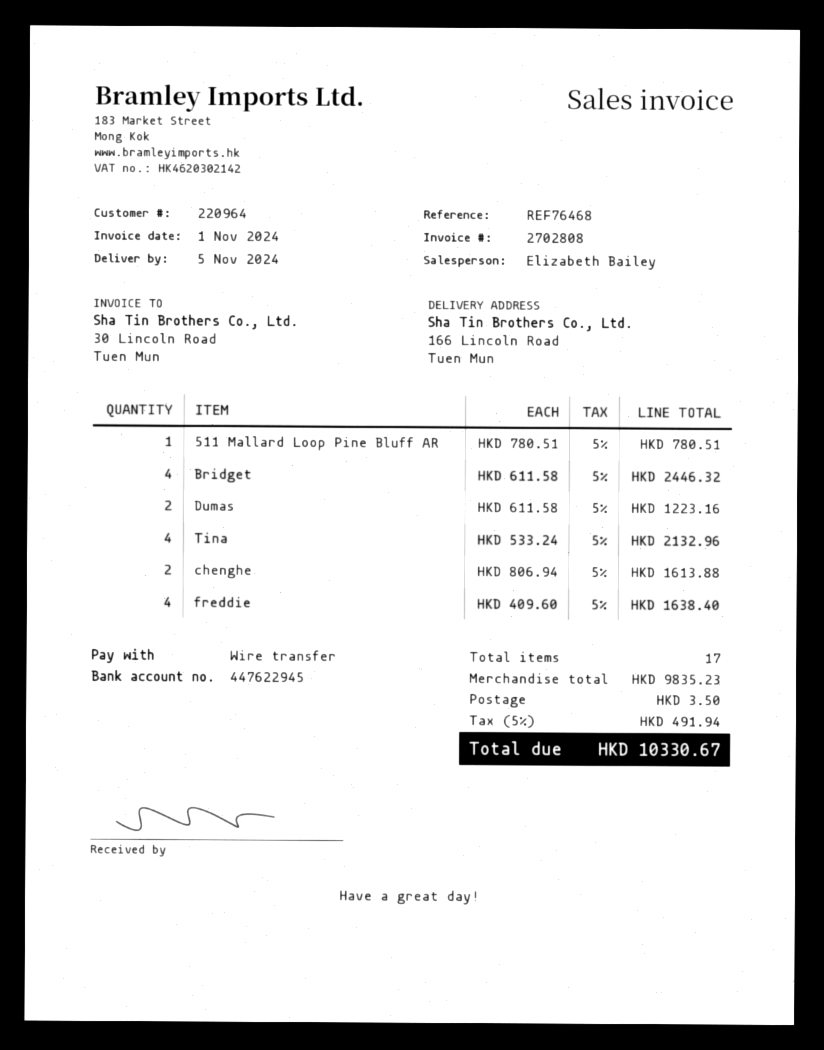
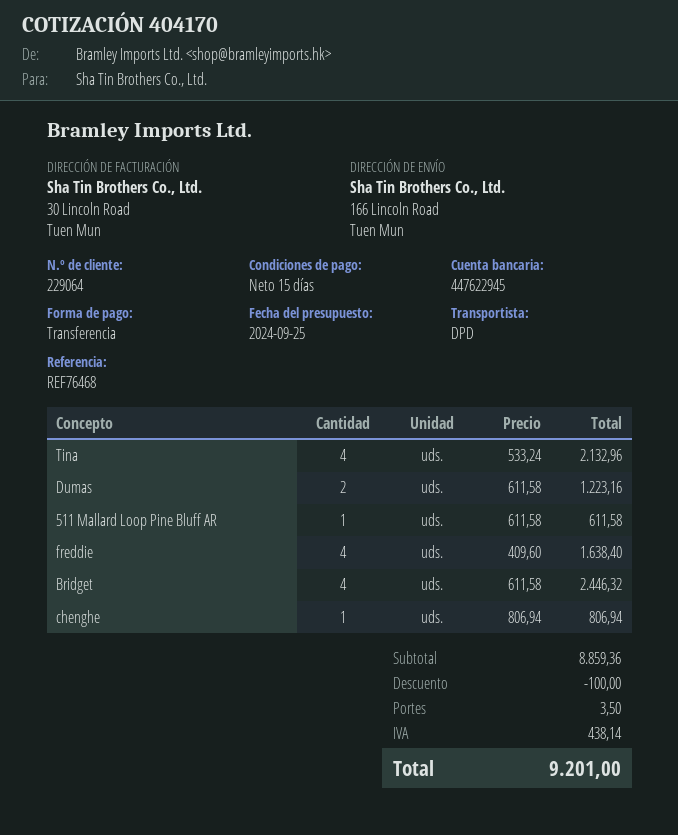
customer number: 220964 -> 229064
511 Mallard Loop Pine Bluff AR: 1 x 780.51 = 780.51 -> 1 x 611.58 = 611.58
chenghe: 2 x 806.94 = 1613.88 -> 1 x 806.94 = 806.94
subtotal: 9835.23 -> 8859.36
discount: none -> 100.00
tax: 491.94 -> 438.14
total: 10330.67 -> 9201.00

